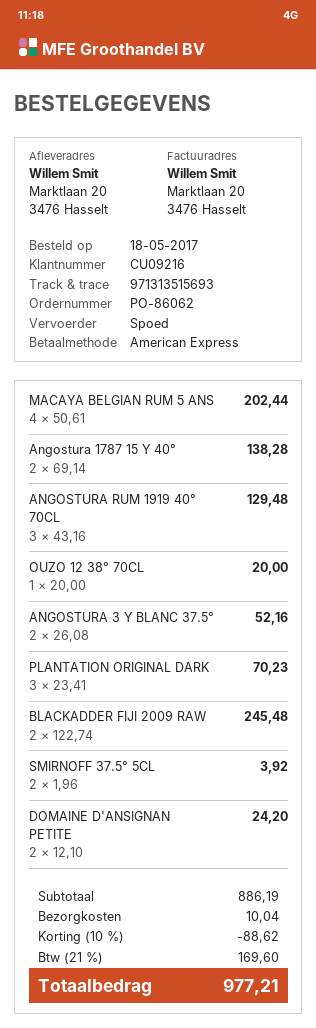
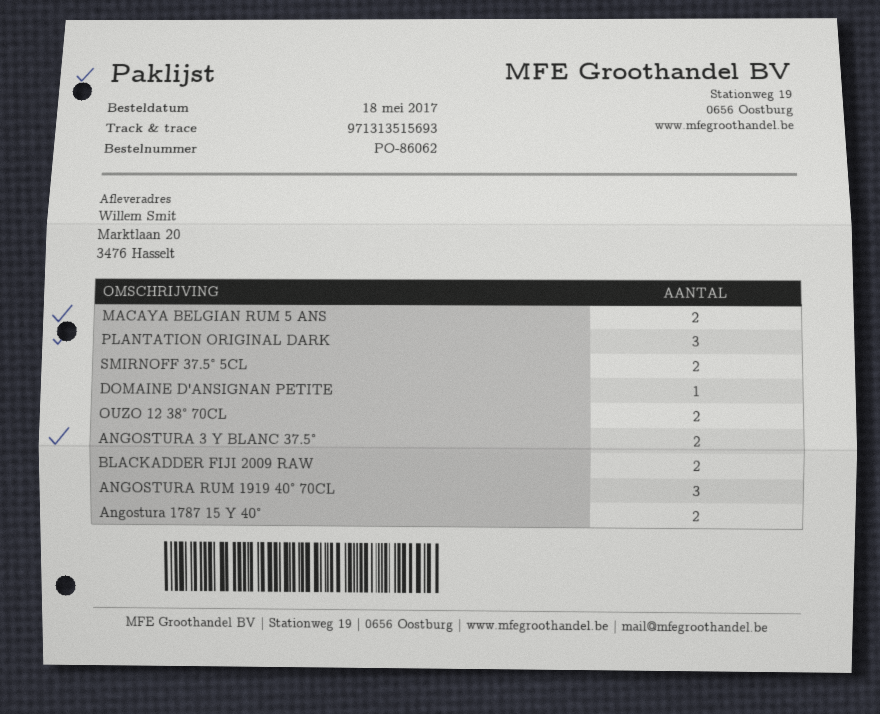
MACAYA BELGIAN RUM 5 ANS: 4 -> 2
OUZO 12 38° 70CL: 1 -> 2
DOMAINE D'ANSIGNAN PETITE: 2 -> 1

